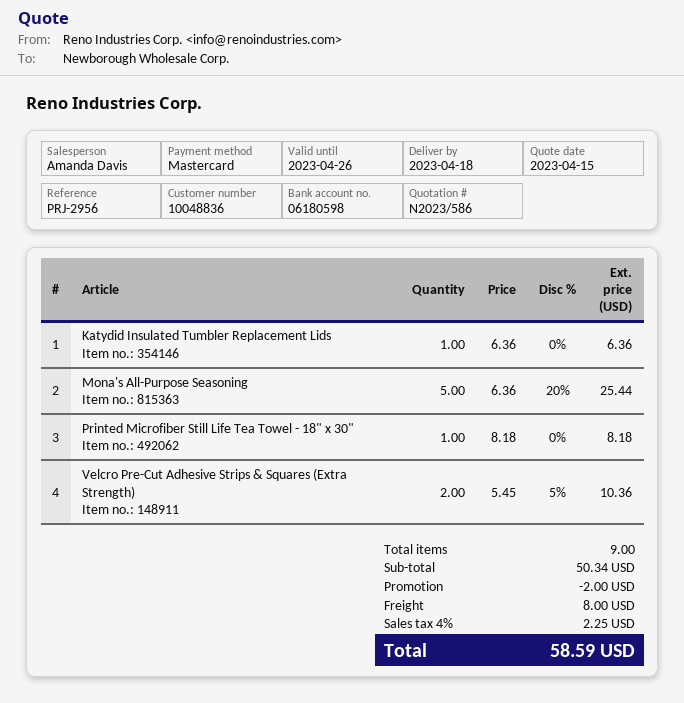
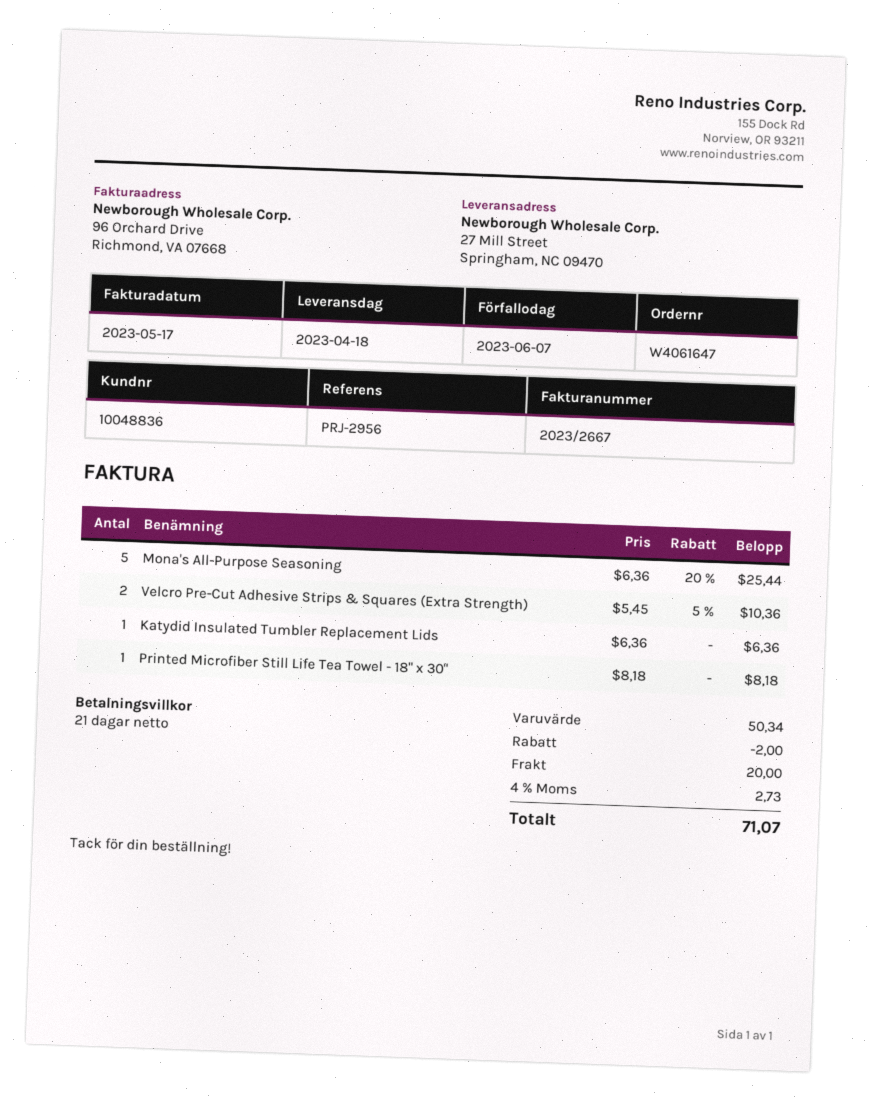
shipping: 8.00 -> 20.00
tax: 4% = 2.25 -> 4% = 2.73
total: 58.59 -> 71.07

